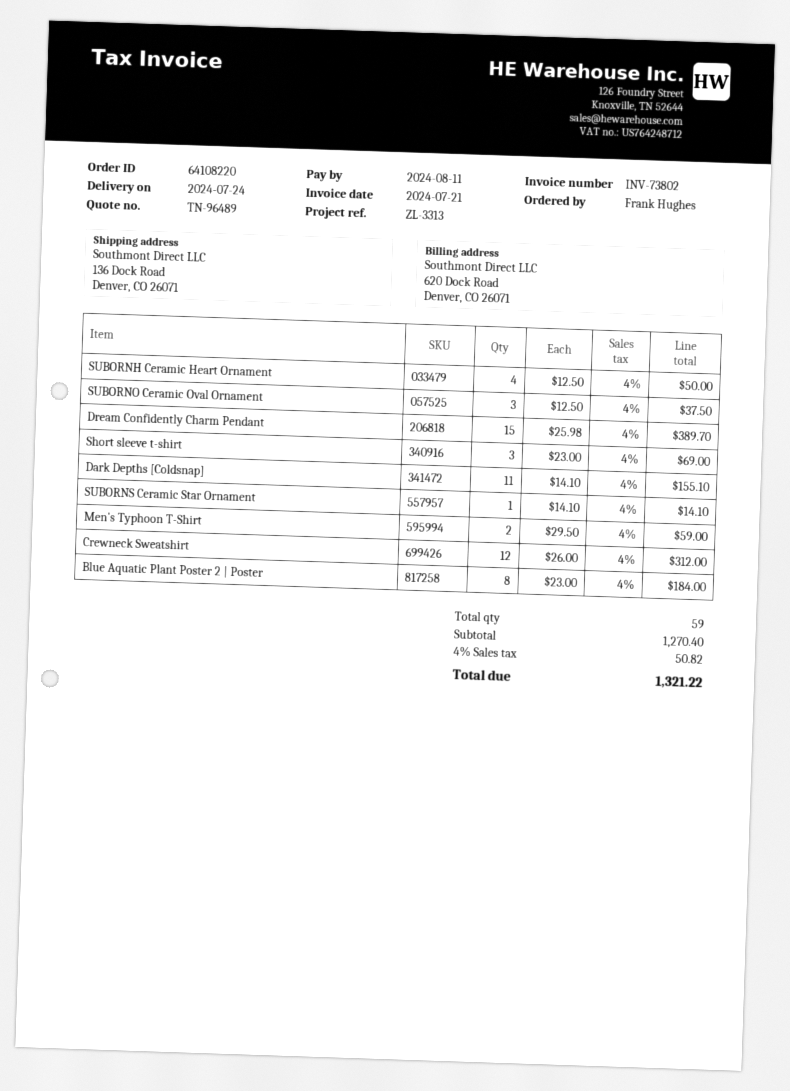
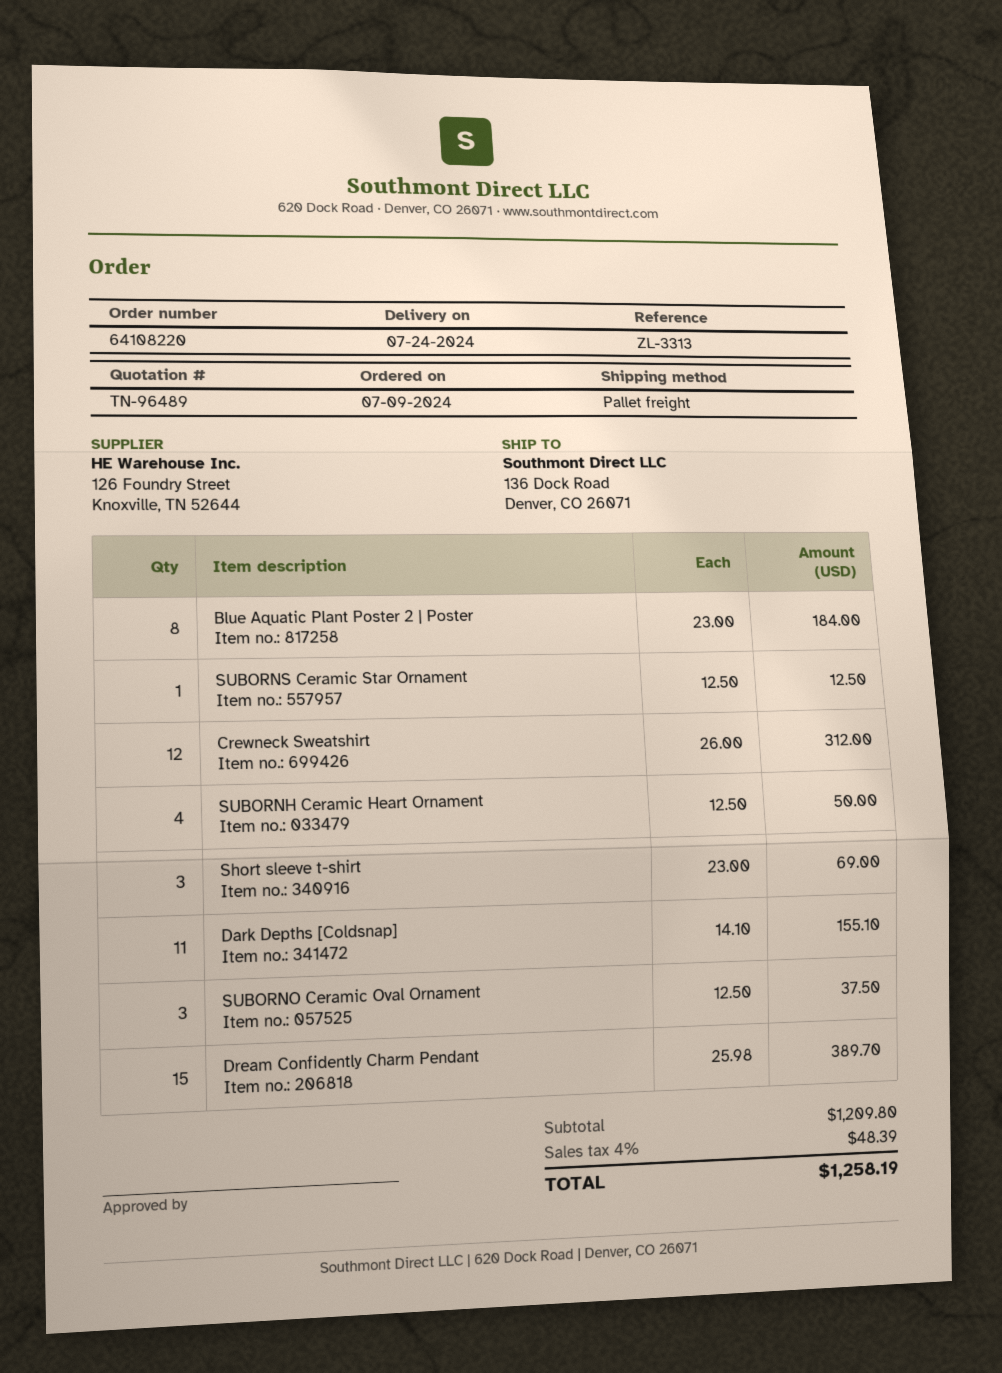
SUBORNS Ceramic Star Ornament: 1 x 14.10 = 14.10 -> 1 x 12.50 = 12.50
Men's Typhoon T-Shirt: 2 x 29.50 = 59.00 -> none
subtotal: 1270.40 -> 1209.80
tax: 4% = 50.82 -> 4% = 48.39
total: 1321.22 -> 1258.19

